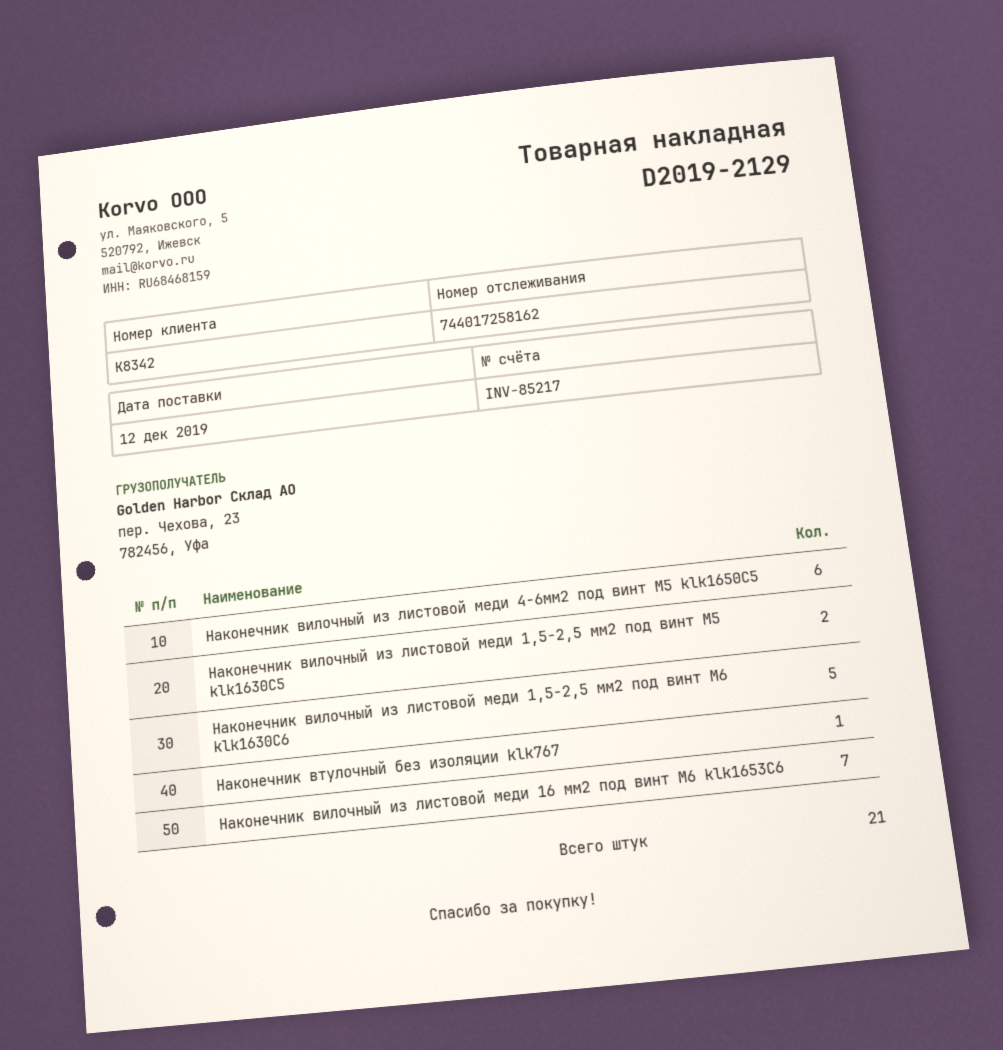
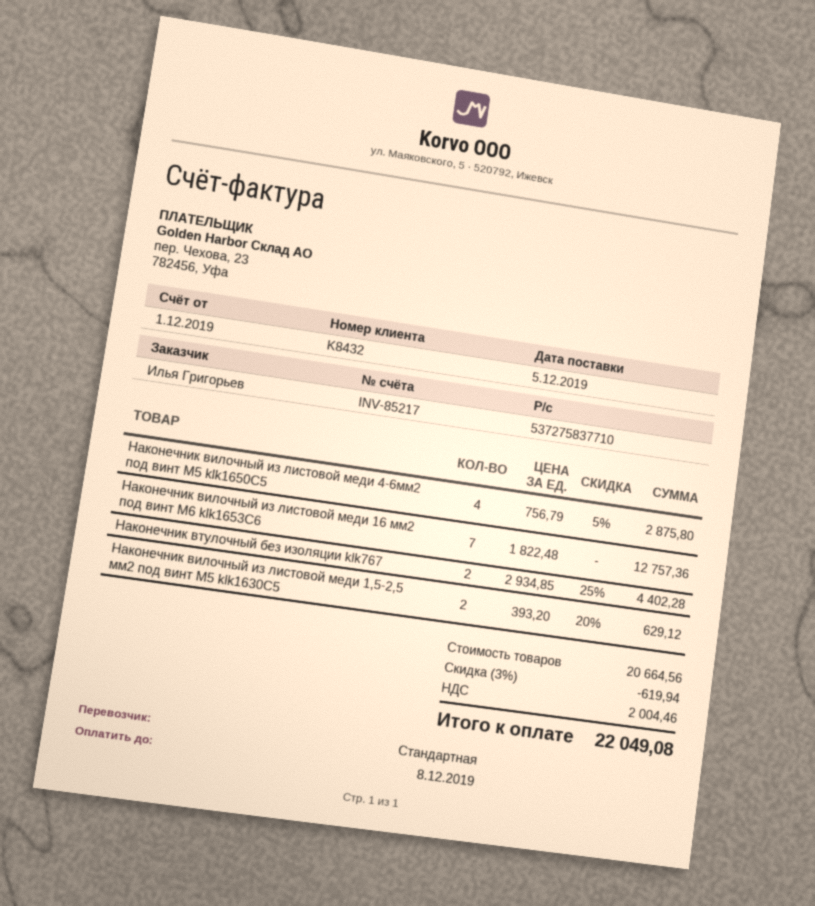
delivery date: 2019-12-12 -> 2019-12-05
customer number: K8342 -> K8432
Наконечник вилочный из листовой меди 4-6мм2 под винт М5 klk1650C5: 6 -> 4
Наконечник вилочный из листовой меди 1,5-2,5 мм2 под винт М6 klk1630C6: 5 -> none
Наконечник втулочный без изоляции klk767: 1 -> 2

